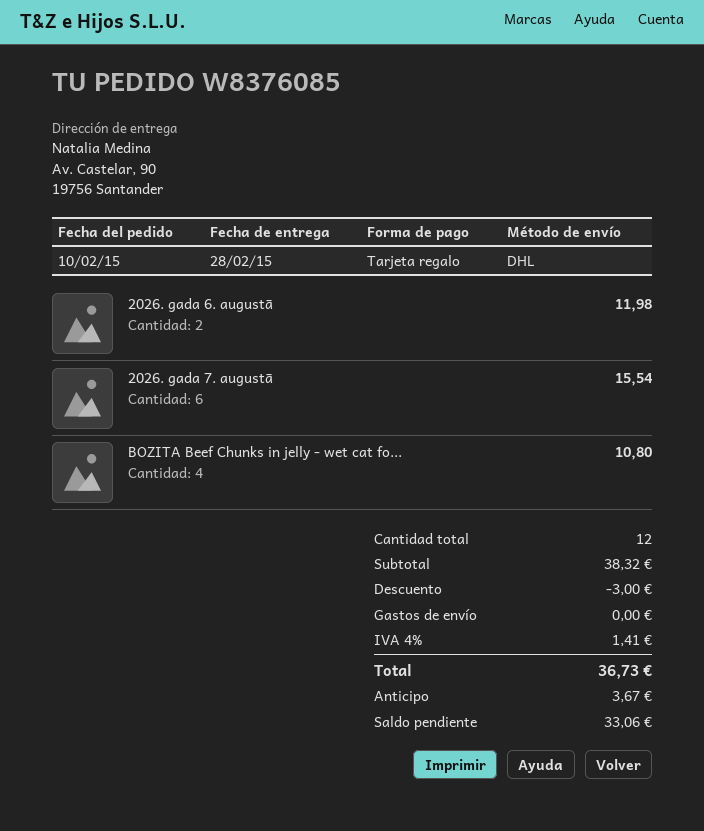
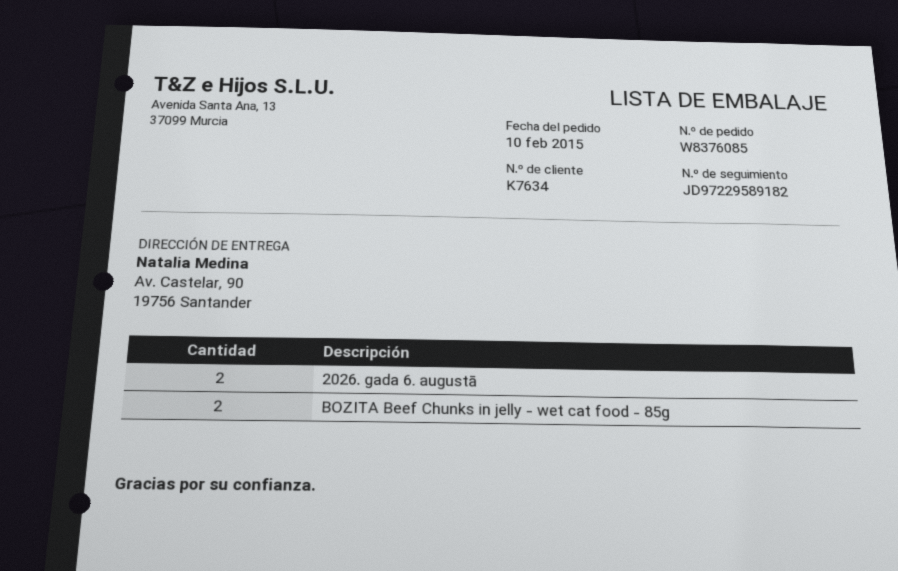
2026. gada 7. augustā: 6 -> none
BOZITA Beef Chunks in jelly - wet cat fo...: 4 -> 2

